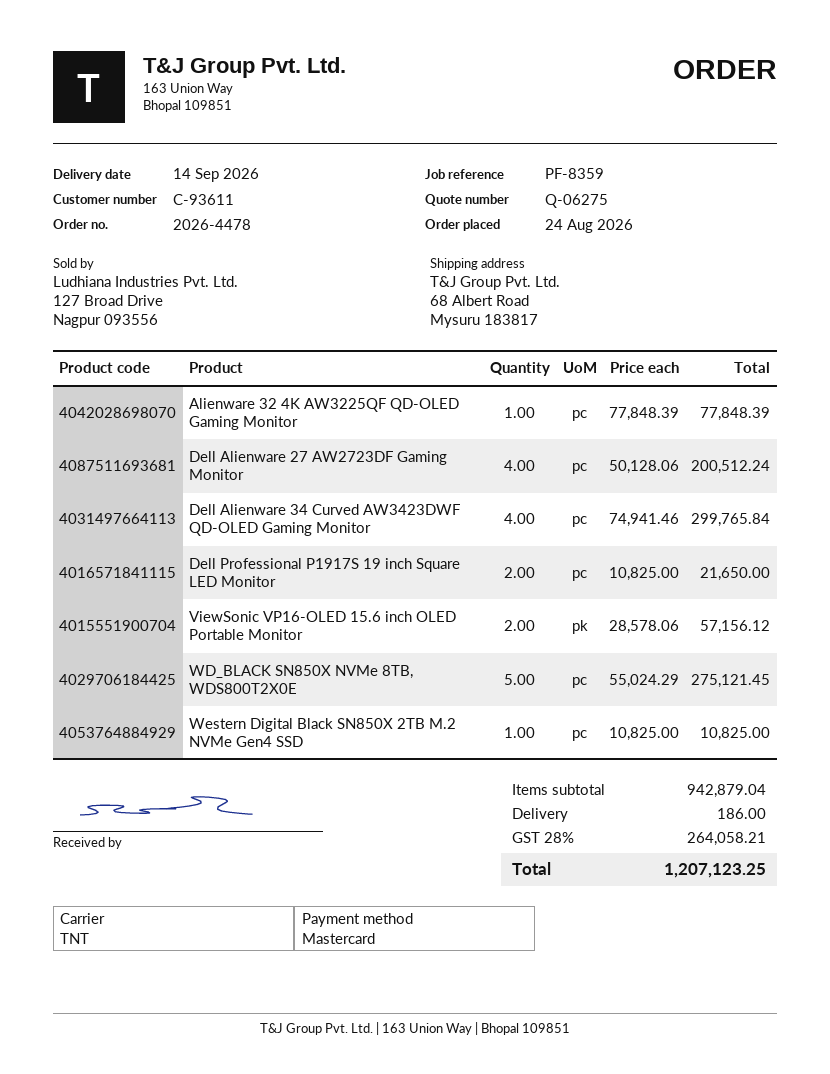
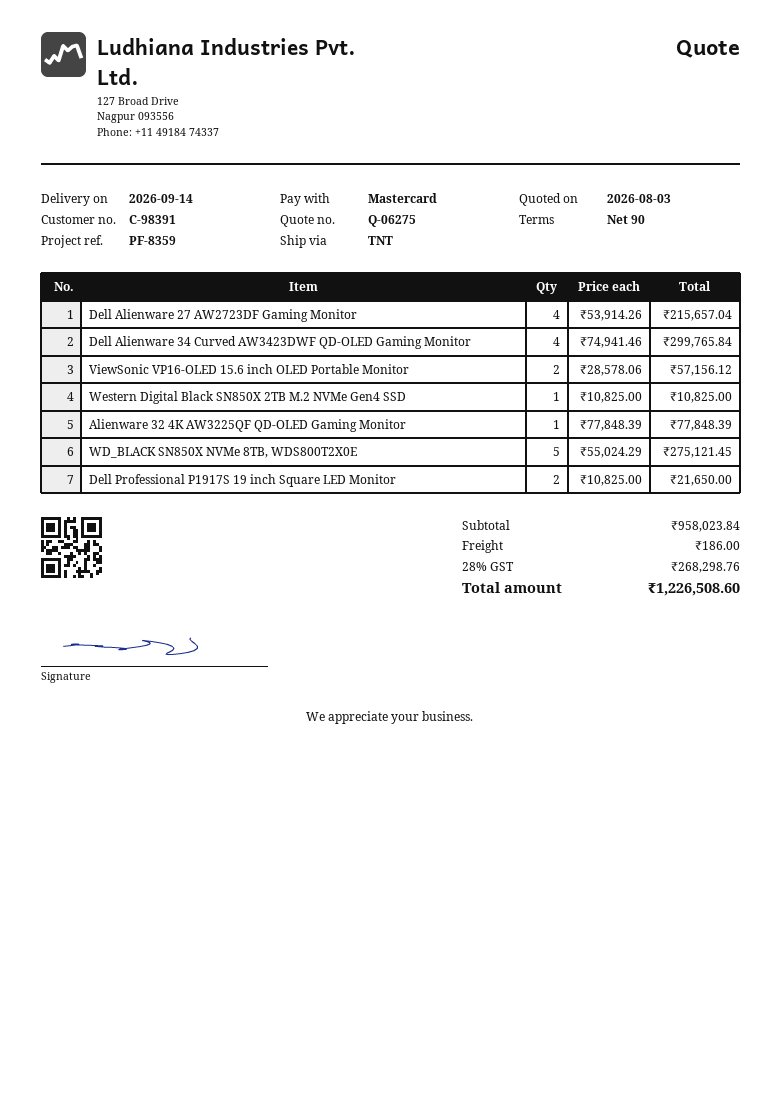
customer number: C-93611 -> C-98391
Dell Alienware 27 AW2723DF Gaming Monitor: 4 x 50128.06 = 200512.24 -> 4 x 53914.26 = 215657.04
subtotal: 942879.04 -> 958023.84
tax: 28% = 264058.21 -> 28% = 268298.76
total: 1207123.25 -> 1226508.60

